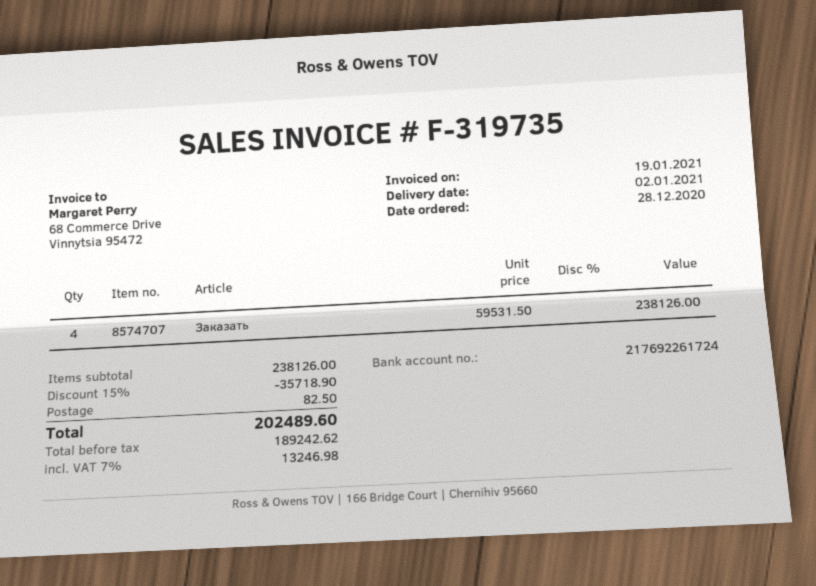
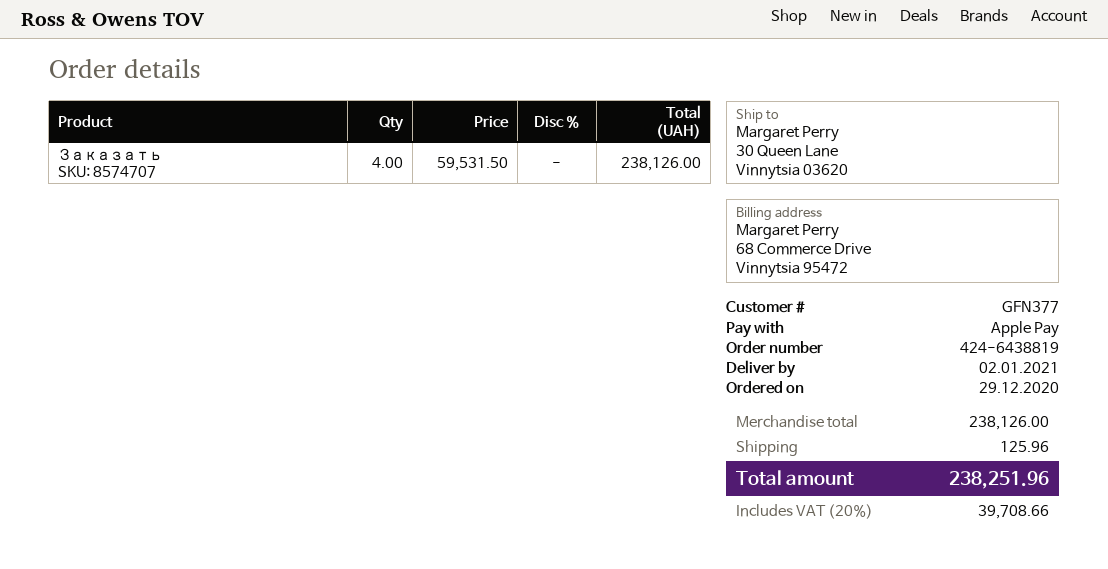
order date: 2020-12-28 -> 2020-12-29
discount: 15% = 35718.90 -> none
shipping: 82.50 -> 125.96
tax: 7% = 13246.98 -> 20% = 39708.66
total: 202489.60 -> 238251.96

